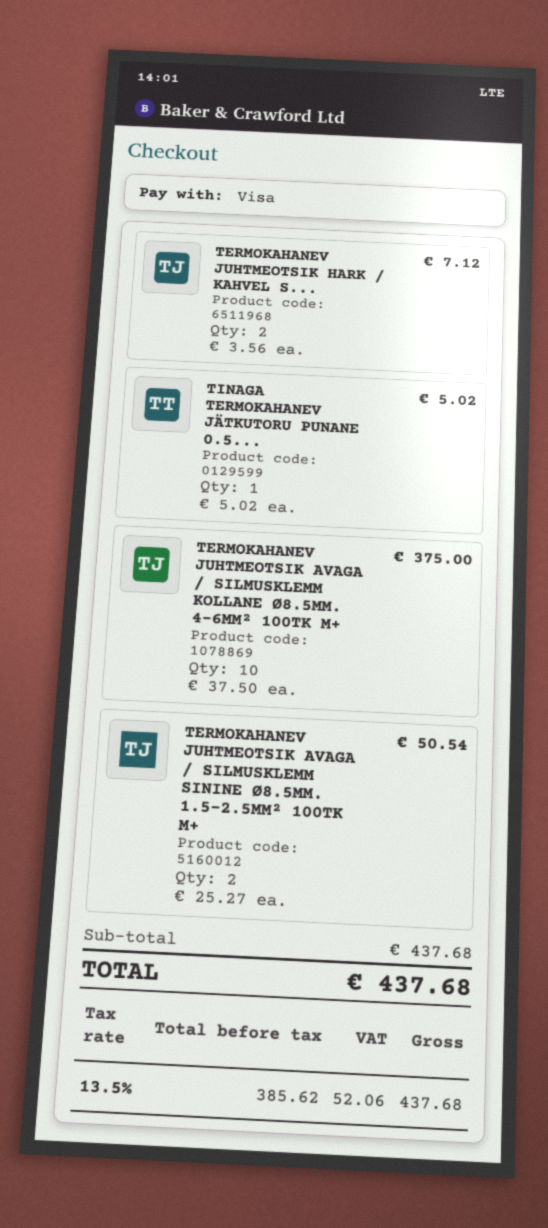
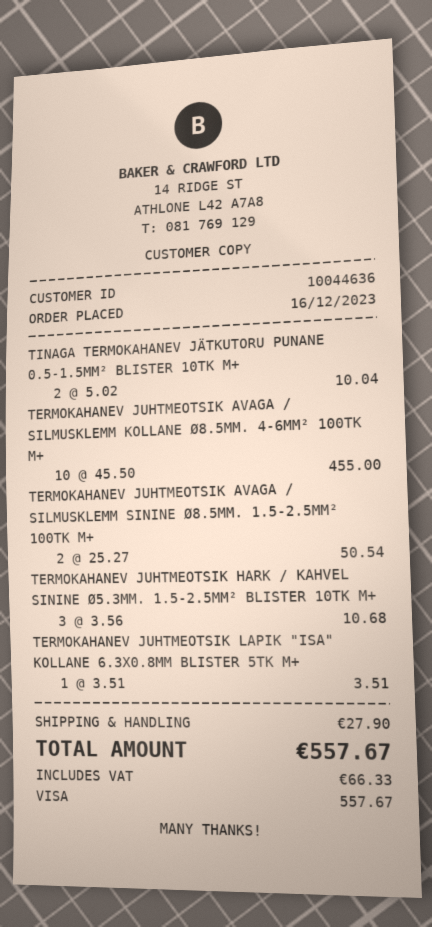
TERMOKAHANEV JUHTMEOTSIK HARK / KAHVEL S...: 2 x 3.56 = 7.12 -> 3 x 3.56 = 10.68
TINAGA TERMOKAHANEV JÄTKUTORU PUNANE 0.5...: 1 x 5.02 = 5.02 -> 2 x 5.02 = 10.04
TERMOKAHANEV JUHTMEOTSIK AVAGA / SILMUSKLEMM KOLLANE Ø8.5MM. 4-6MM² 100TK M+: 10 x 37.50 = 375.00 -> 10 x 45.50 = 455.00
TERMOKAHANEV JUHTMEOTSIK LAPIK "ISA" KOLLANE 6.3X0.8MM BLISTER 5TK M+: none -> 1 x 3.51 = 3.51
shipping: none -> 27.90
tax: 52.06 -> 66.33
total: 437.68 -> 557.67

